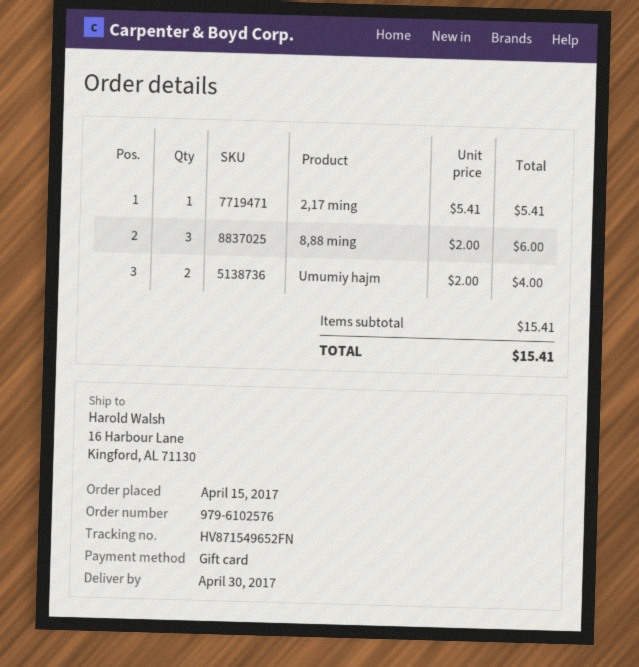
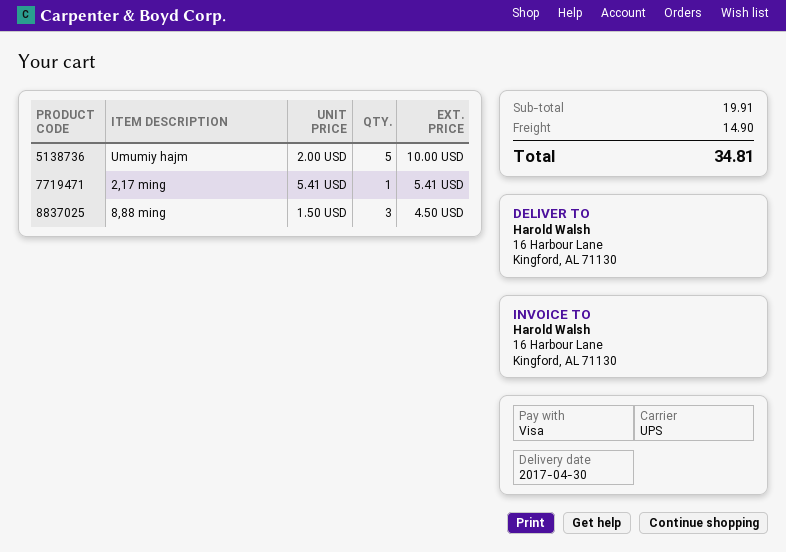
payment method: gift card -> Visa
8,88 ming: 3 x 2.00 = 6.00 -> 3 x 1.50 = 4.50
Umumiy hajm: 2 x 2.00 = 4.00 -> 5 x 2.00 = 10.00
subtotal: 15.41 -> 19.91
shipping: none -> 14.90
total: 15.41 -> 34.81

